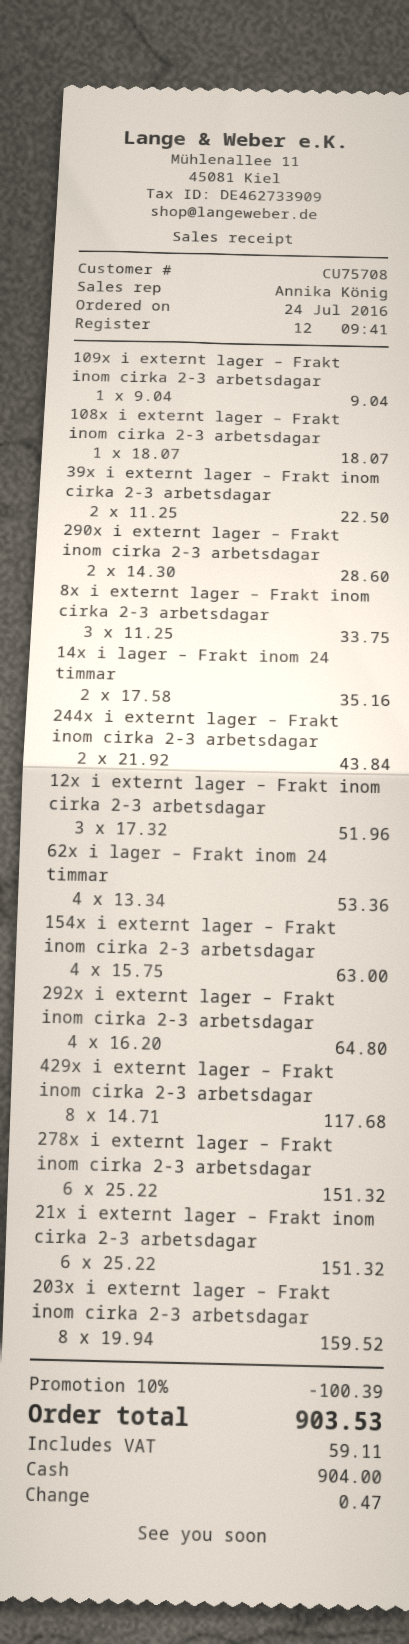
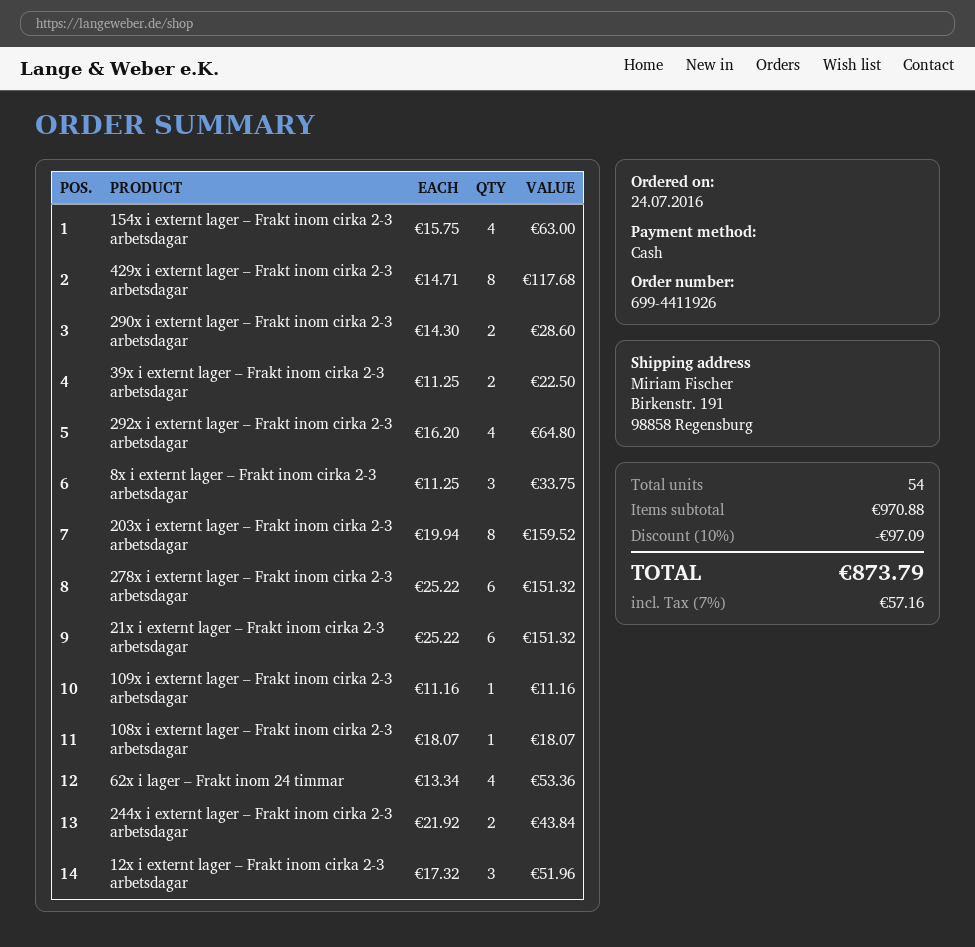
109x i externt lager – Frakt inom cirka 2-3 arbetsdagar: 1 x 9.04 = 9.04 -> 1 x 11.16 = 11.16
14x i lager – Frakt inom 24 timmar: 2 x 17.58 = 35.16 -> none
discount: 10% = 100.39 -> 10% = 97.09
tax: 59.11 -> 57.16
total: 903.53 -> 873.79

